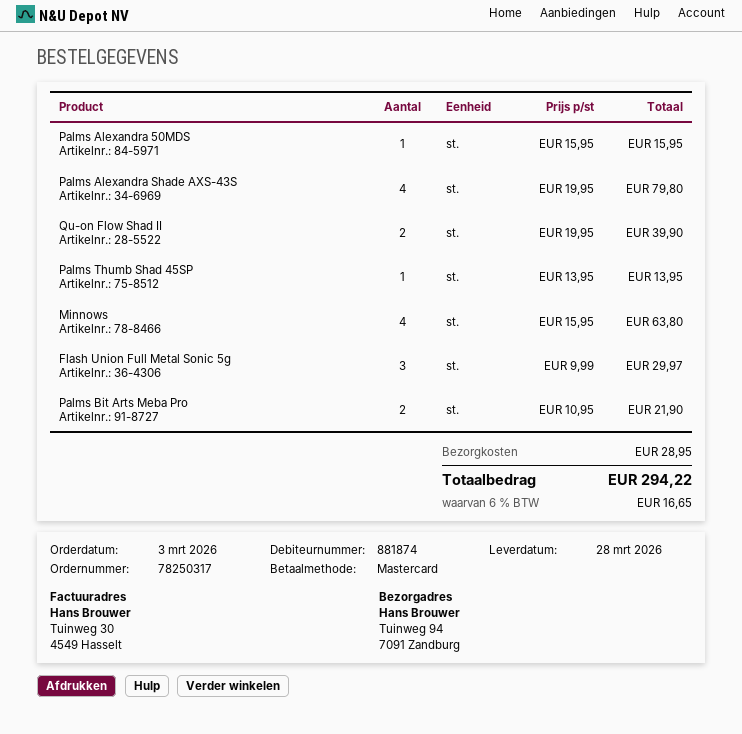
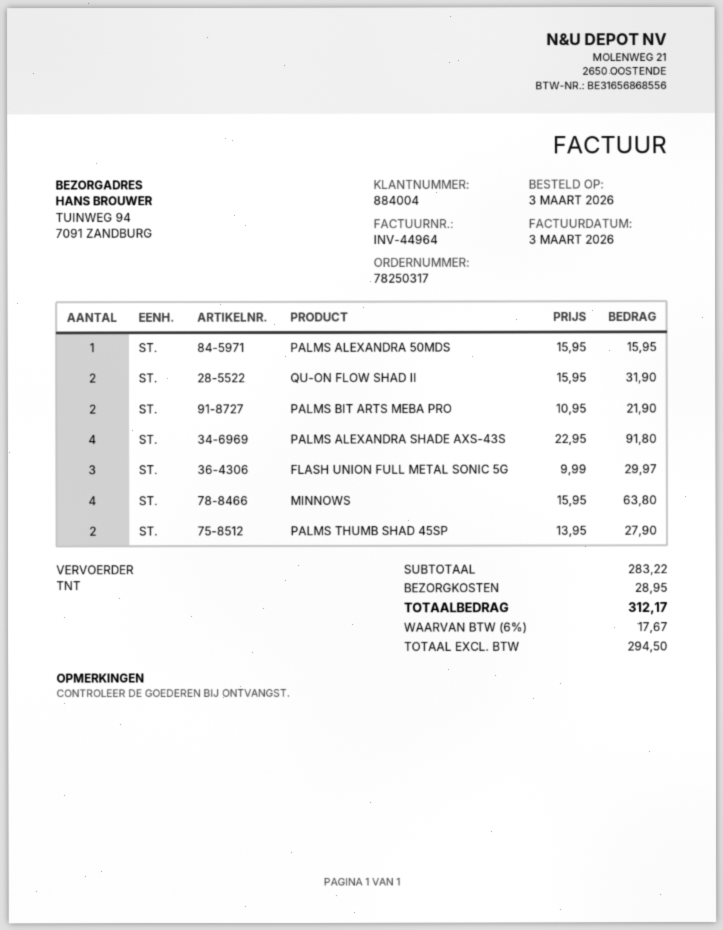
customer number: 881874 -> 884004
Palms Alexandra Shade AXS-43S: 4 x 19.95 = 79.80 -> 4 x 22.95 = 91.80
Qu-on Flow Shad II: 2 x 19.95 = 39.90 -> 2 x 15.95 = 31.90
Palms Thumb Shad 45SP: 1 x 13.95 = 13.95 -> 2 x 13.95 = 27.90
tax: 6% = 16.65 -> 6% = 17.67
total: 294.22 -> 312.17

